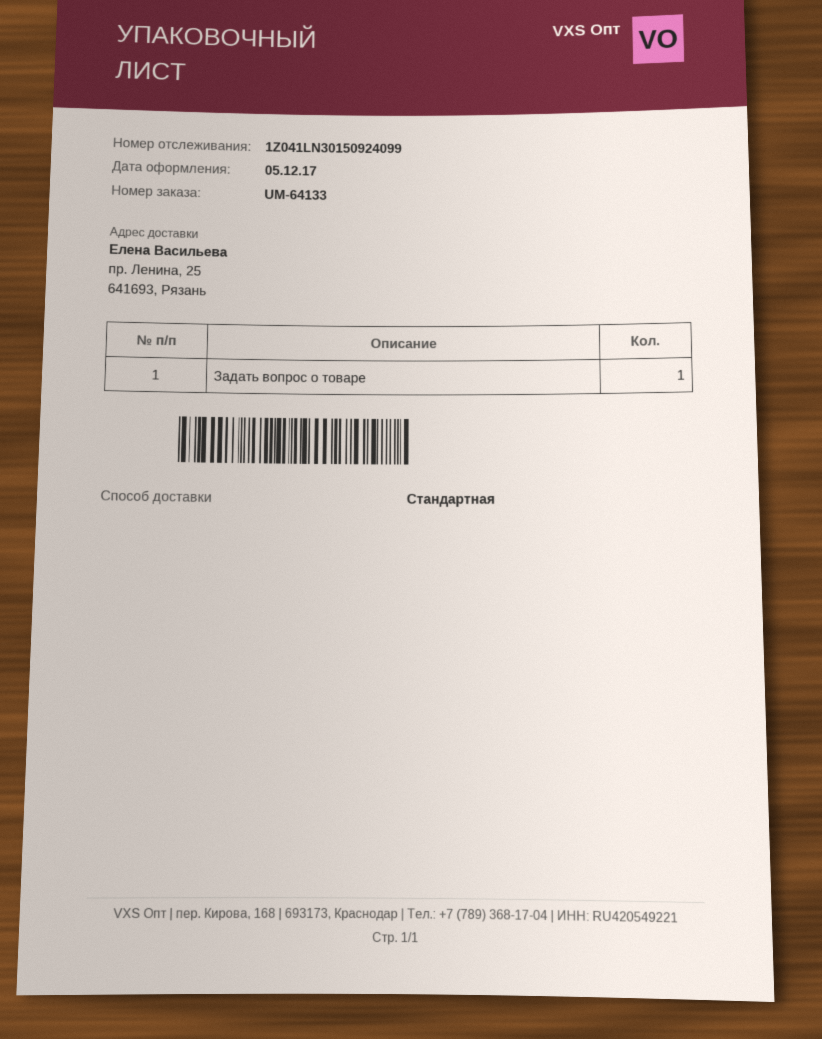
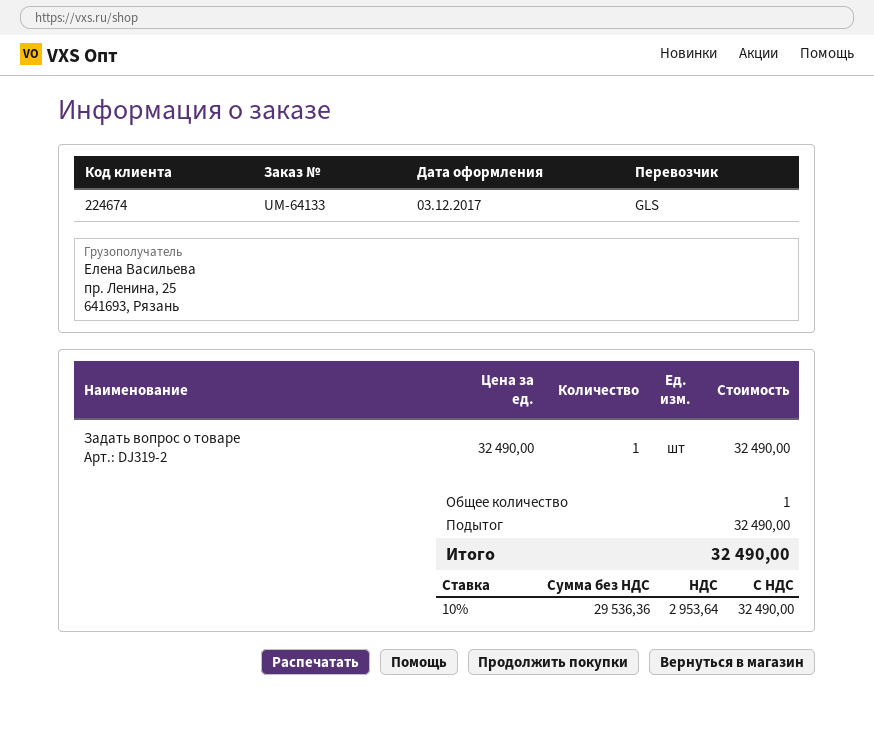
order date: 2017-12-05 -> 2017-12-03
shipping method: standard -> GLS

